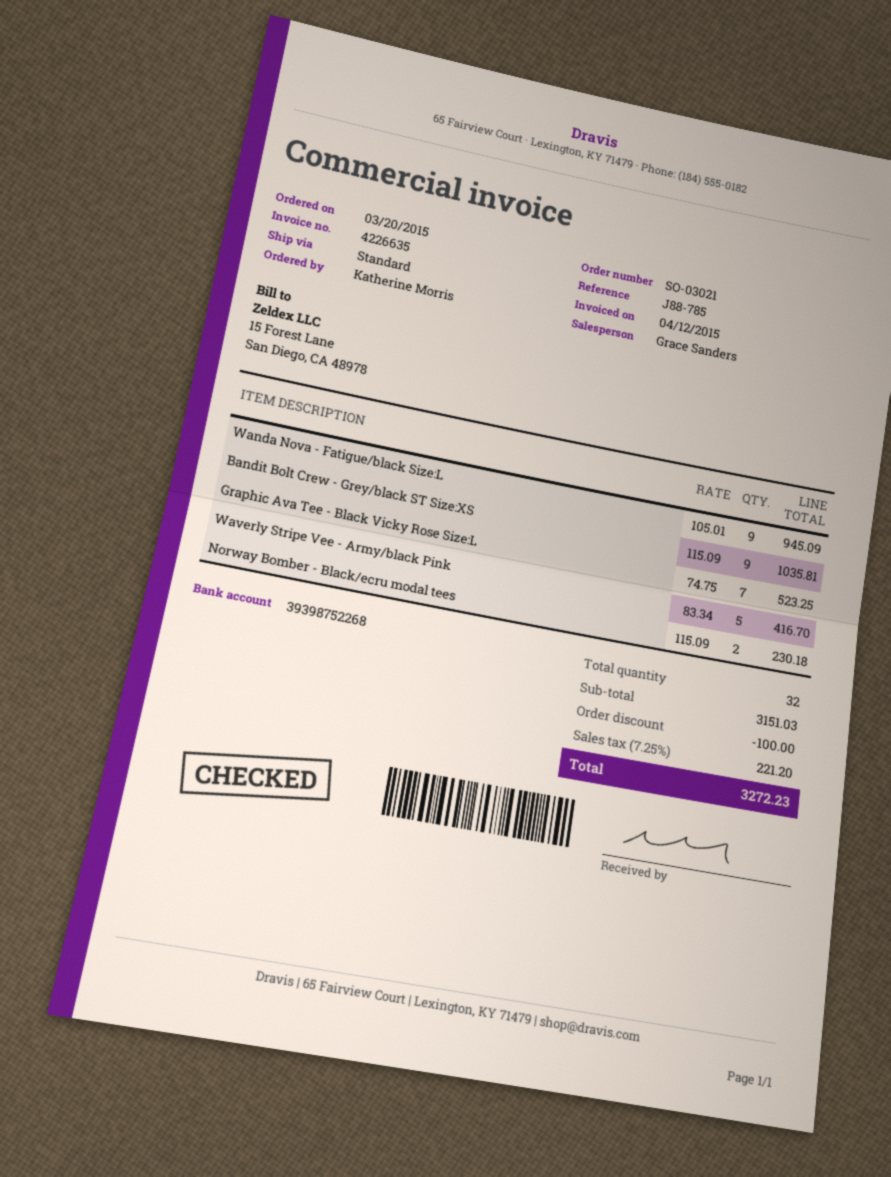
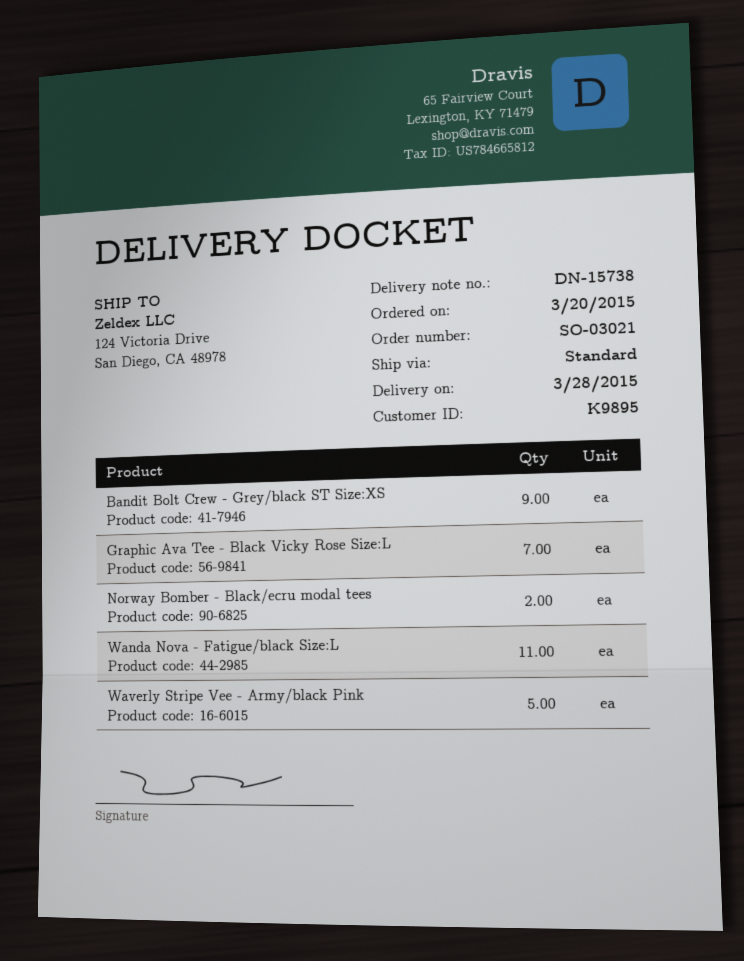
Wanda Nova - Fatigue/black Size:L: 9 -> 11

